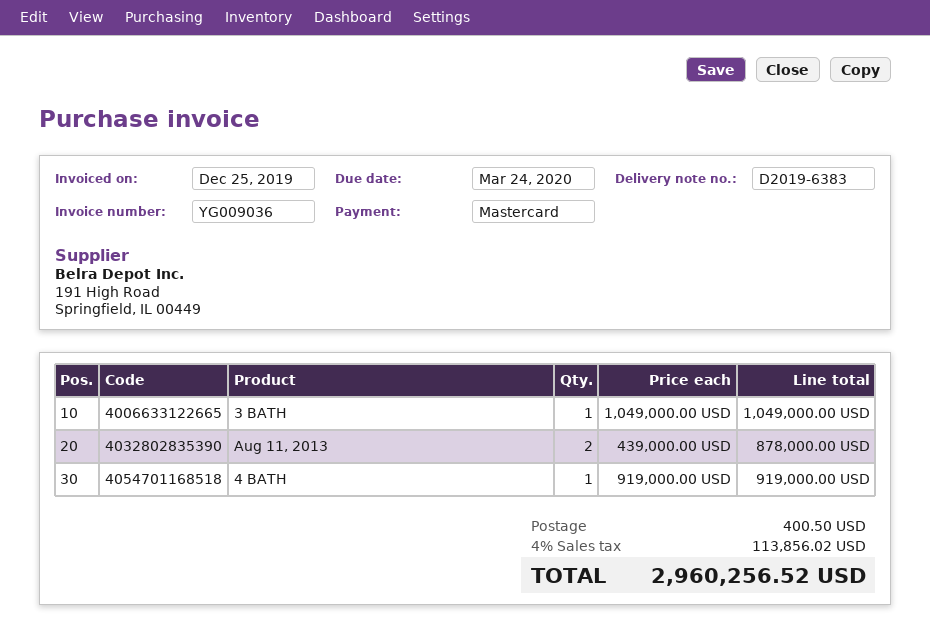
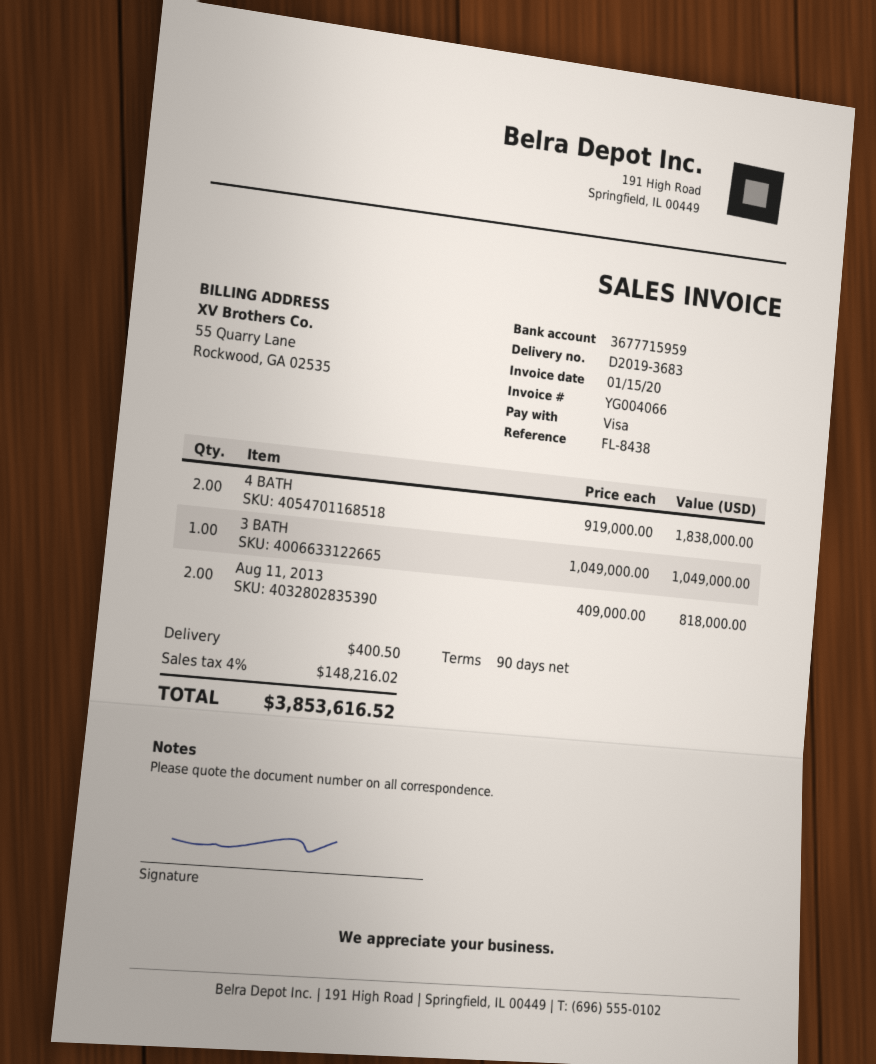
delivery note number: D2019-6383 -> D2019-3683
invoice number: YG009036 -> YG004066
invoice date: 2019-12-25 -> 2020-01-15
payment method: Mastercard -> Visa
Aug 11, 2013: 2 x 439000.00 = 878000.00 -> 2 x 409000.00 = 818000.00
4 BATH: 1 x 919000.00 = 919000.00 -> 2 x 919000.00 = 1838000.00
tax: 4% = 113856.02 -> 4% = 148216.02
total: 2960256.52 -> 3853616.52

